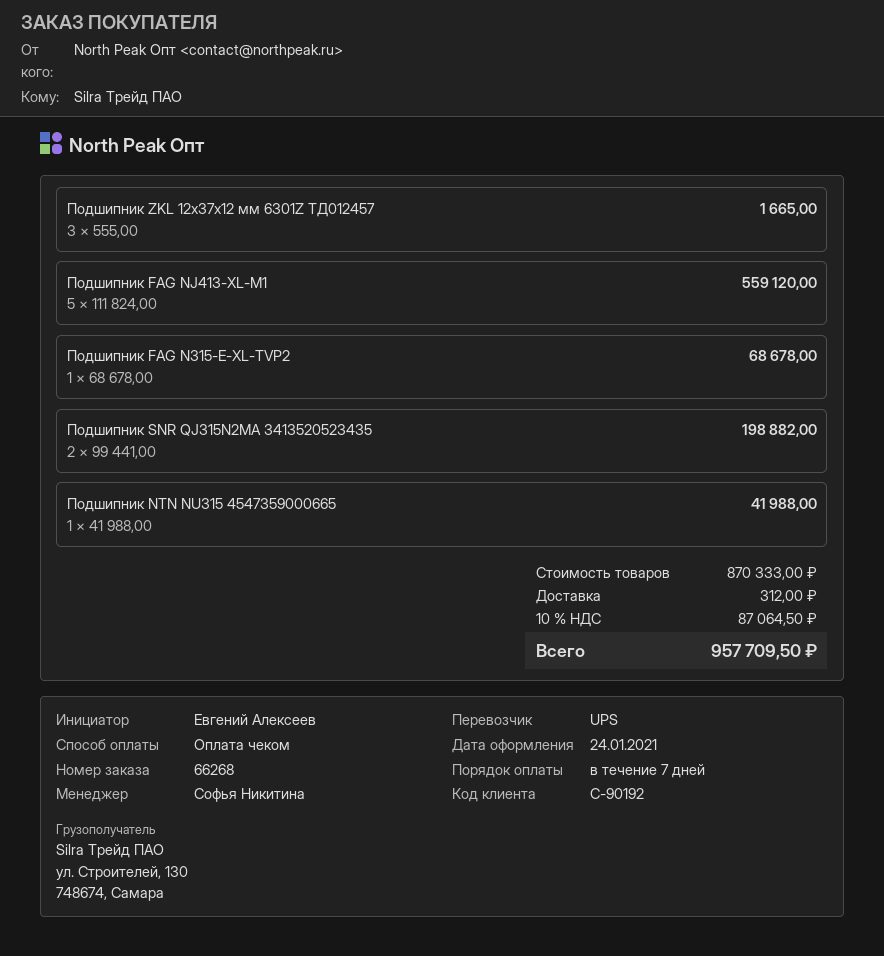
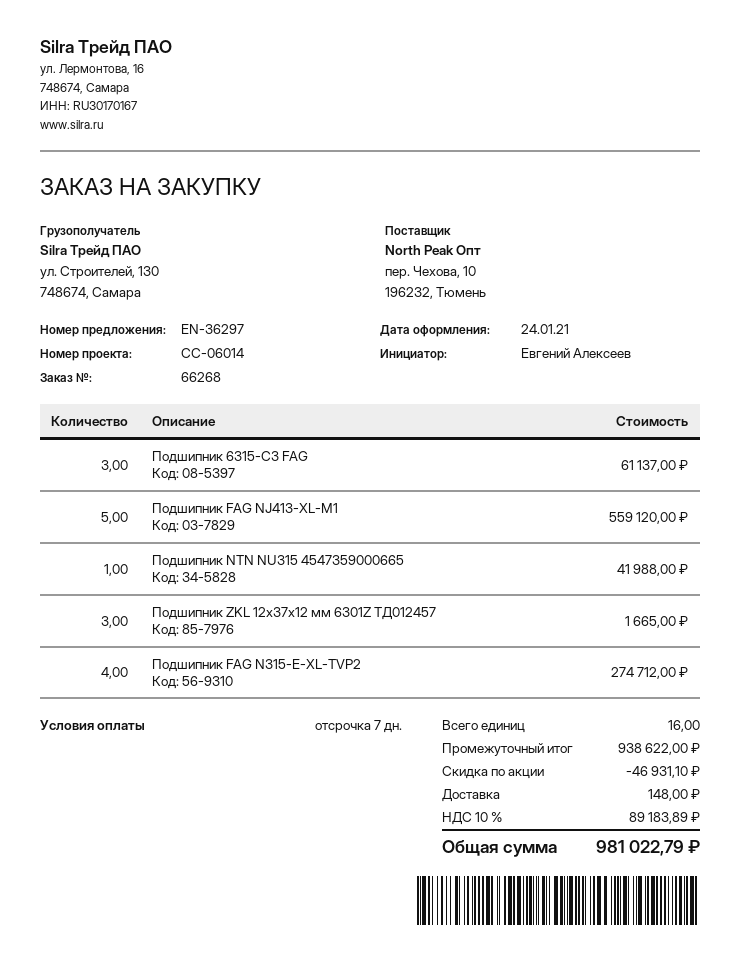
Подшипник FAG N315-E-XL-TVP2: 1 for 68678.00 -> 4 for 274712.00
Подшипник SNR QJ315N2MA 3413520523435: 2 for 198882.00 -> none
Подшипник 6315-C3 FAG: none -> 3 for 61137.00
subtotal: 870333.00 -> 938622.00
discount: none -> 46931.10
shipping: 312.00 -> 148.00
tax: 10% = 87064.50 -> 10% = 89183.89
total: 957709.50 -> 981022.79

